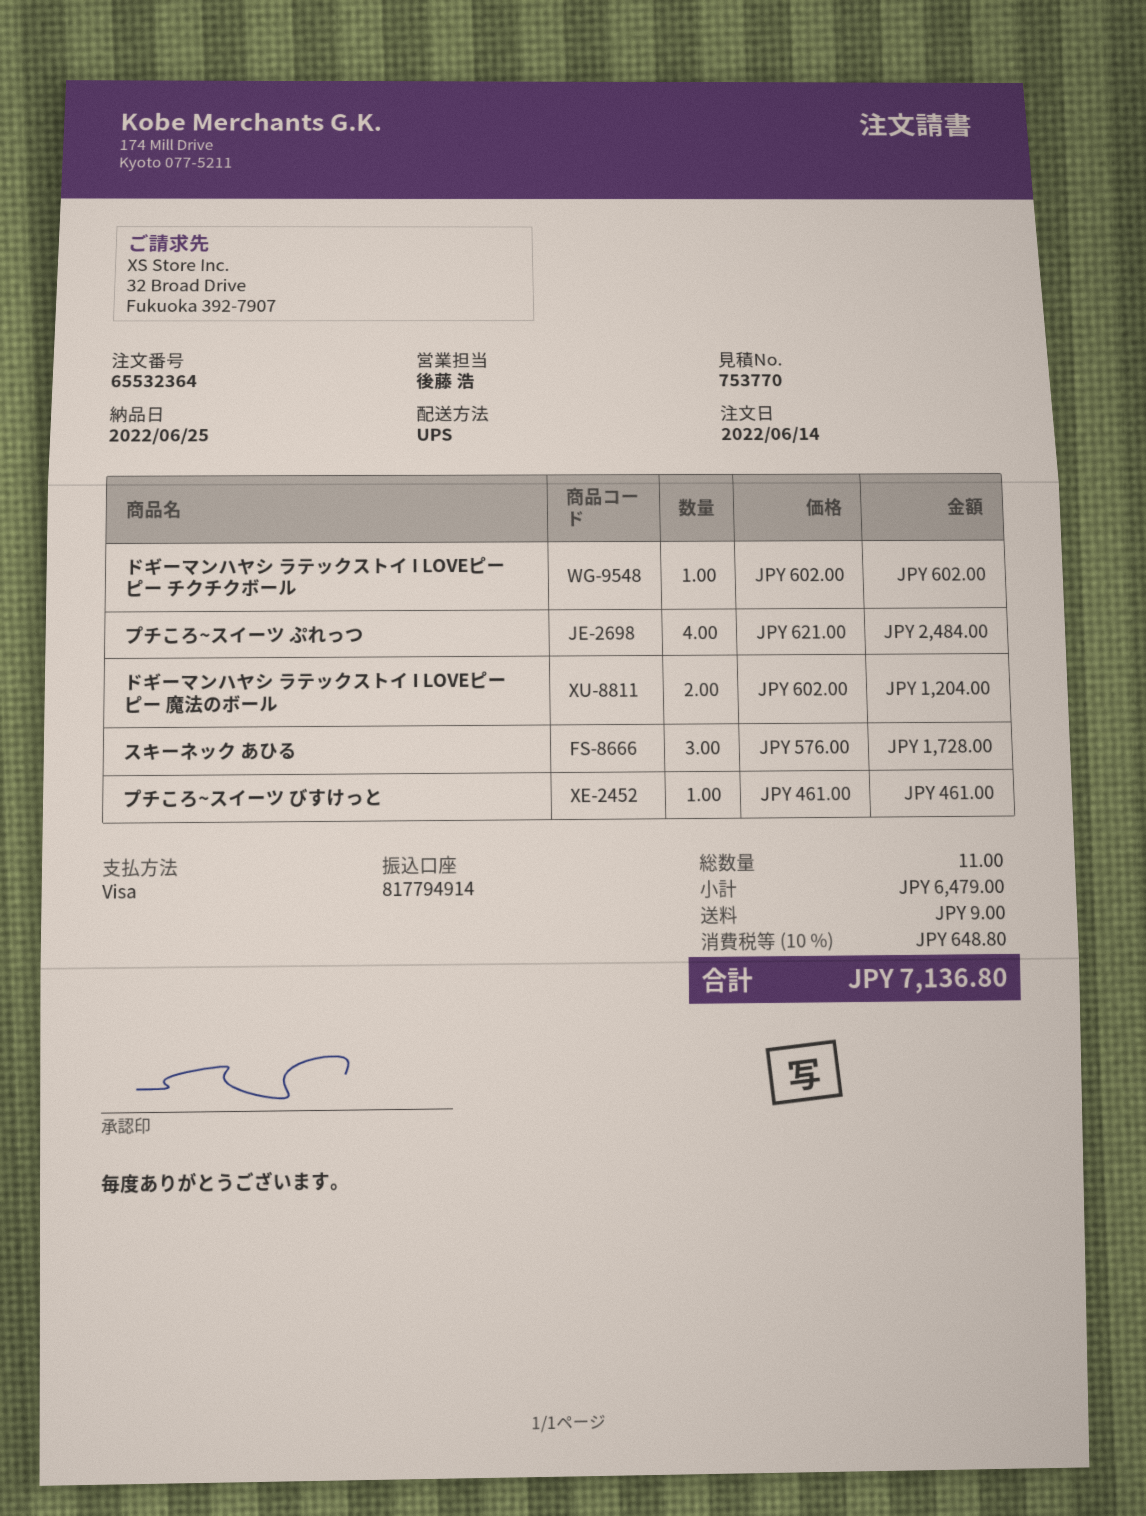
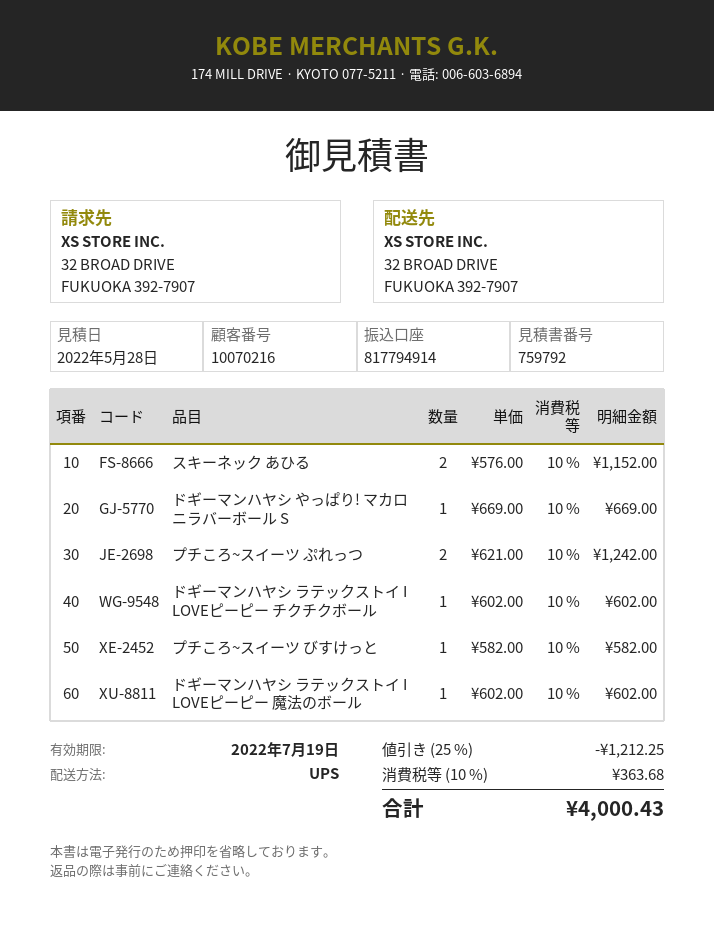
quote number: 753770 -> 759792
プチころ~スイーツ ぷれっつ: 4 x 621.00 = 2484.00 -> 2 x 621.00 = 1242.00
ドギーマンハヤシ ラテックストイ I LOVEピーピー 魔法のボール: 2 x 602.00 = 1204.00 -> 1 x 602.00 = 602.00
スキーネック あひる: 3 x 576.00 = 1728.00 -> 2 x 576.00 = 1152.00
プチころ~スイーツ びすけっと: 1 x 461.00 = 461.00 -> 1 x 582.00 = 582.00
ドギーマンハヤシ やっぱり! マカロニラバーボール S: none -> 1 x 669.00 = 669.00
discount: none -> 25% = 1212.25
shipping: 9.00 -> none
tax: 10% = 648.80 -> 10% = 363.68
total: 7136.80 -> 4000.43

